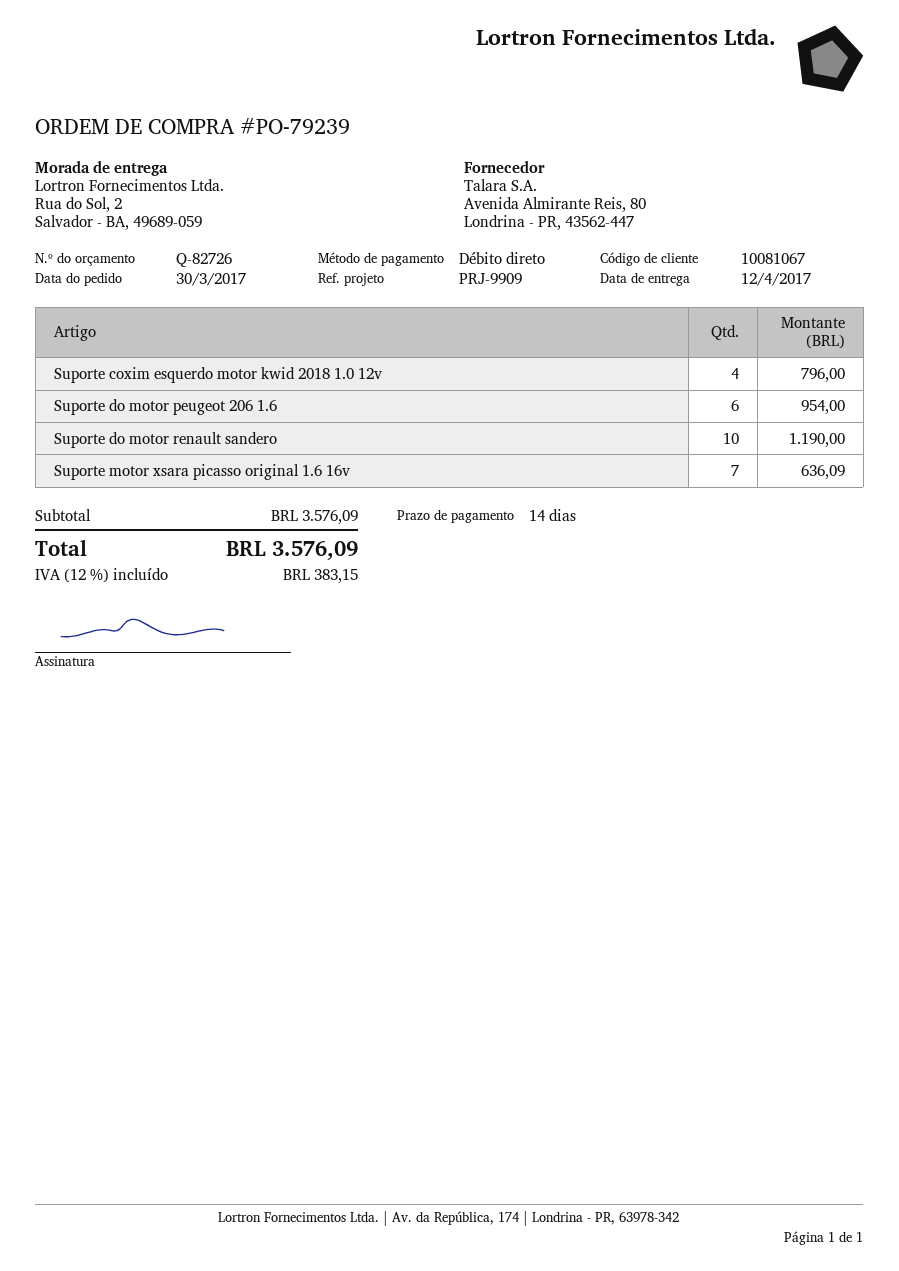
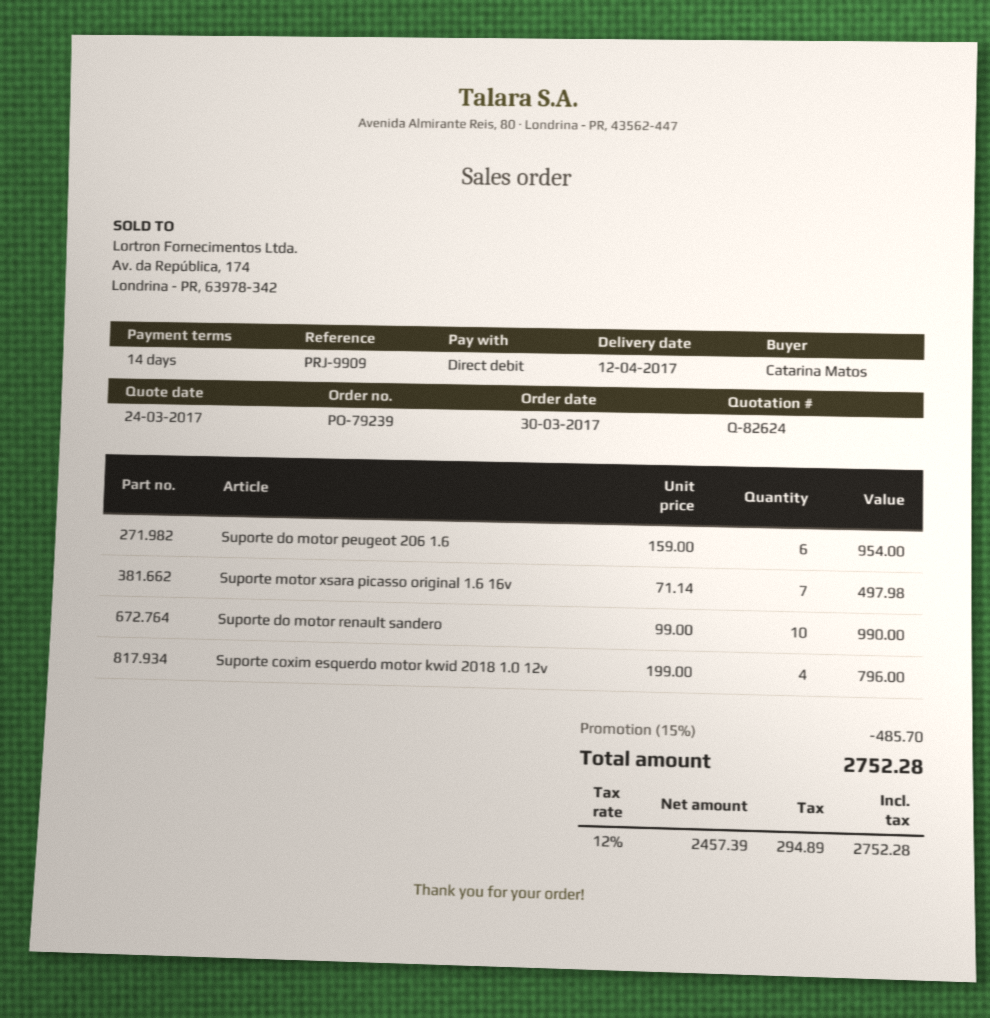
quote number: Q-82726 -> Q-82624
Suporte do motor renault sandero: 10 for 1190.00 -> 10 for 990.00
Suporte motor xsara picasso original 1.6 16v: 7 for 636.09 -> 7 for 497.98
discount: none -> 15% = 485.70
tax: 12% = 383.15 -> 12% = 294.89
total: 3576.09 -> 2752.28

